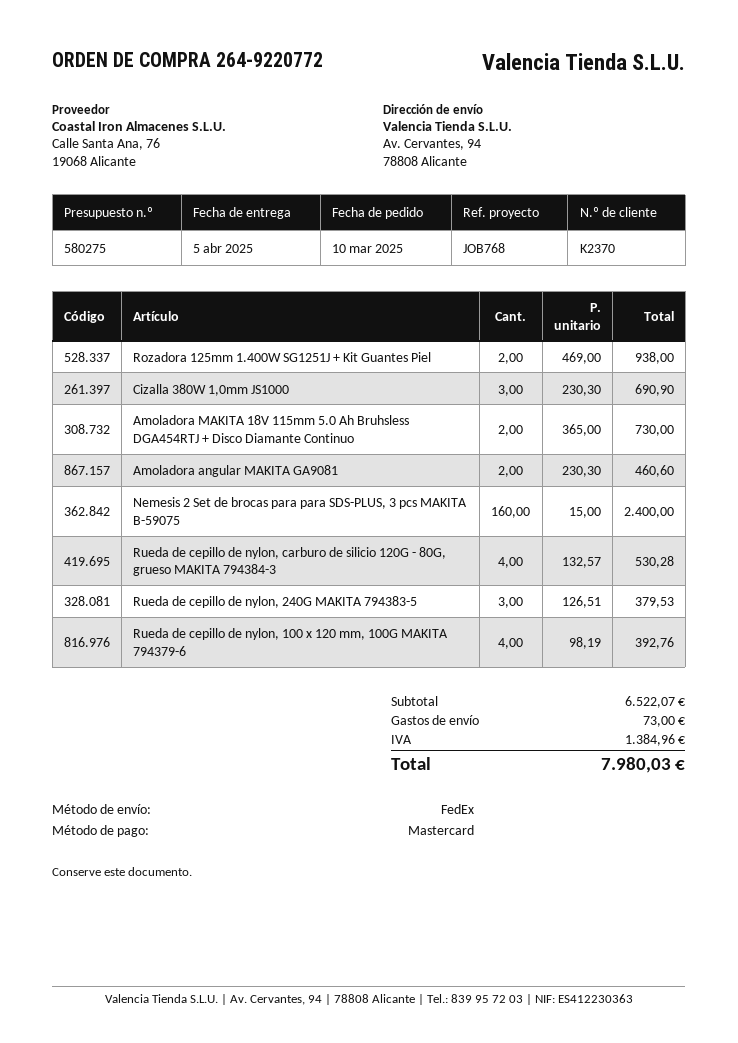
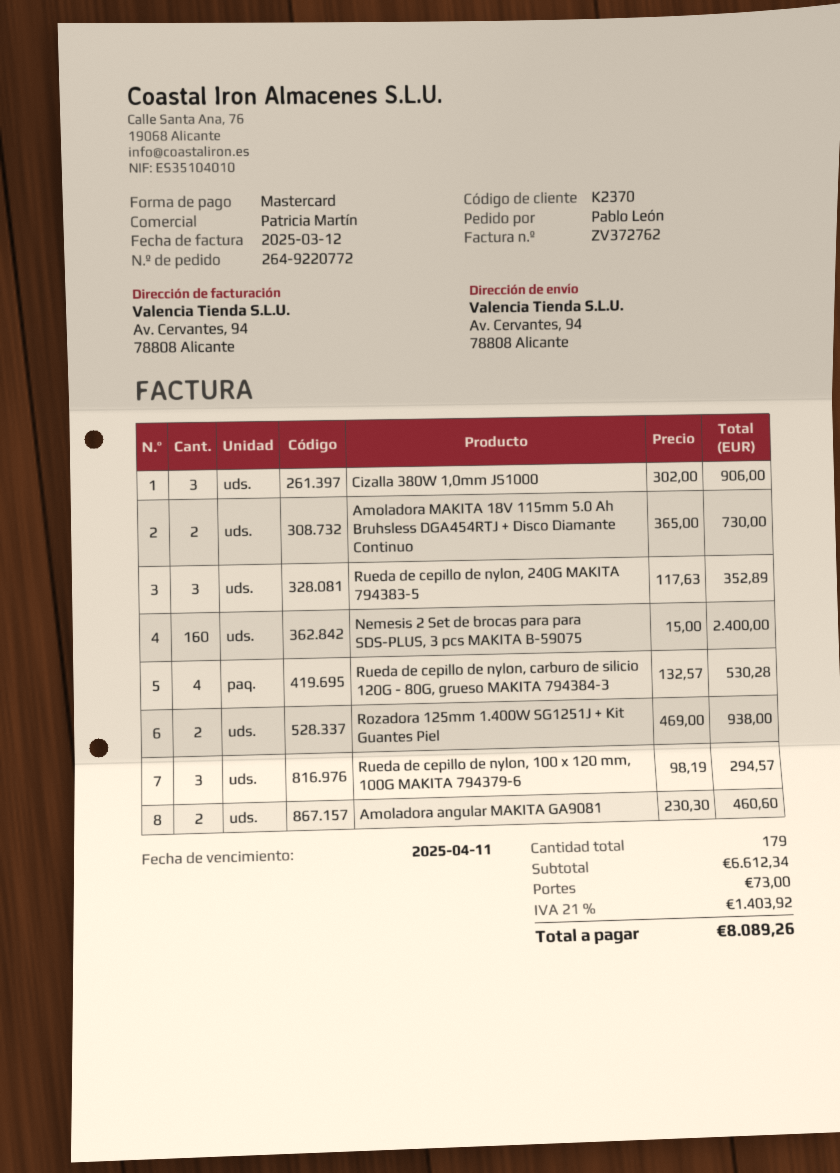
Cizalla 380W 1,0mm JS1000: 3 x 230.30 = 690.90 -> 3 x 302.00 = 906.00
Rueda de cepillo de nylon, 240G MAKITA 794383-5: 3 x 126.51 = 379.53 -> 3 x 117.63 = 352.89
Rueda de cepillo de nylon, 100 x 120 mm, 100G MAKITA 794379-6: 4 x 98.19 = 392.76 -> 3 x 98.19 = 294.57
subtotal: 6522.07 -> 6612.34
tax: 1384.96 -> 1403.92
total: 7980.03 -> 8089.26

